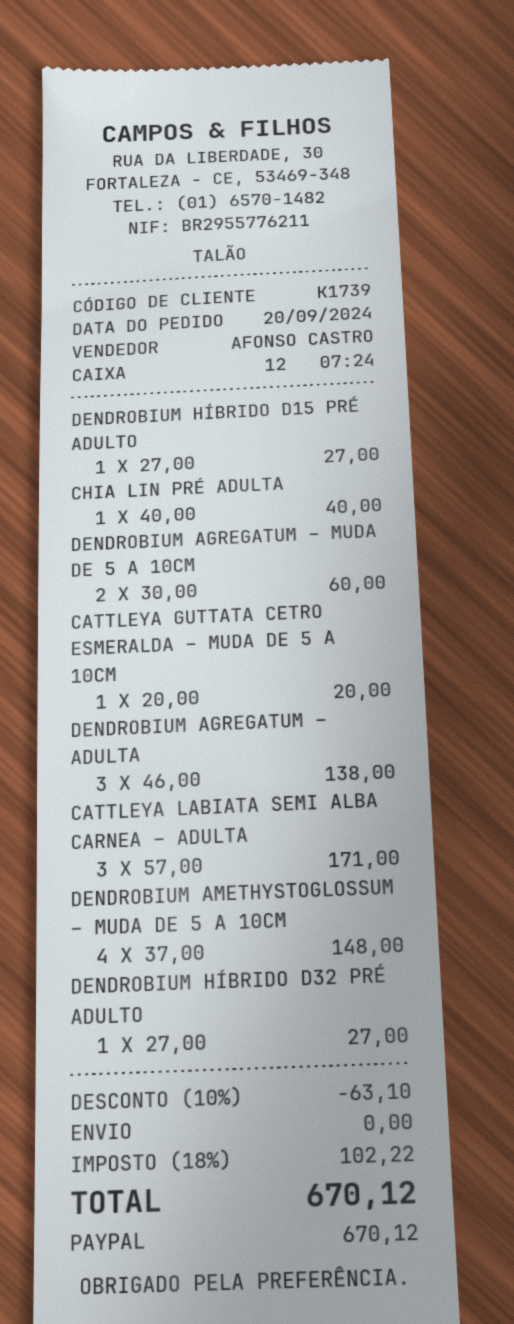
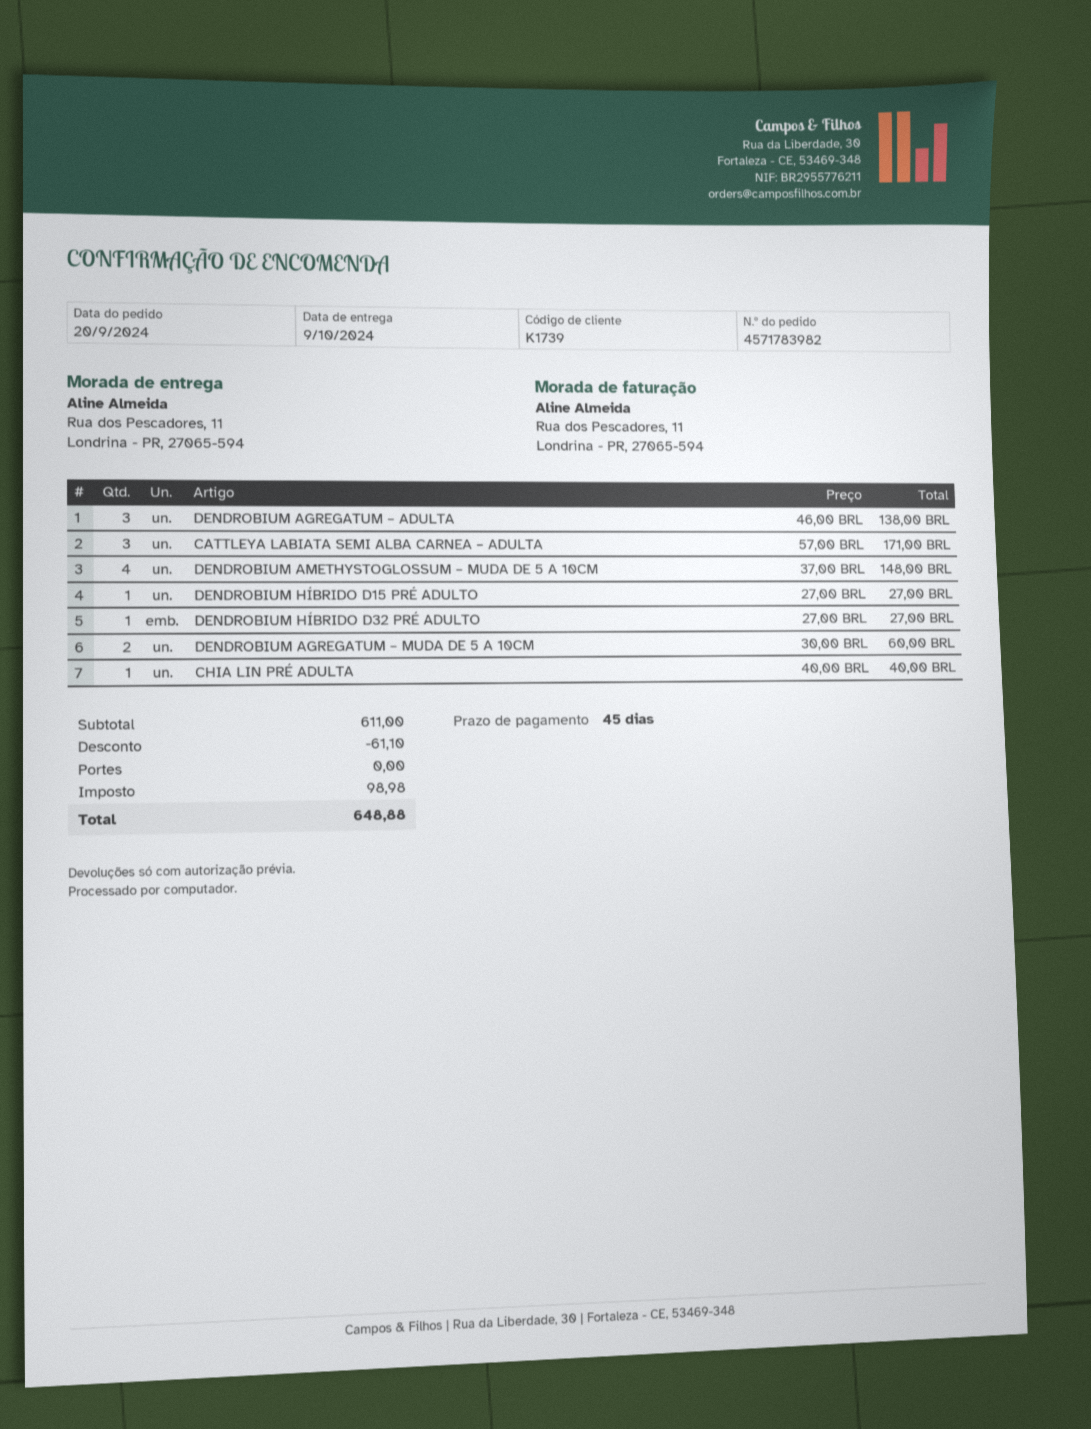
CATTLEYA GUTTATA CETRO ESMERALDA – MUDA DE 5 A 10CM: 1 x 20.00 = 20.00 -> none
discount: 63.10 -> 61.10
tax: 102.22 -> 98.98
total: 670.12 -> 648.88

